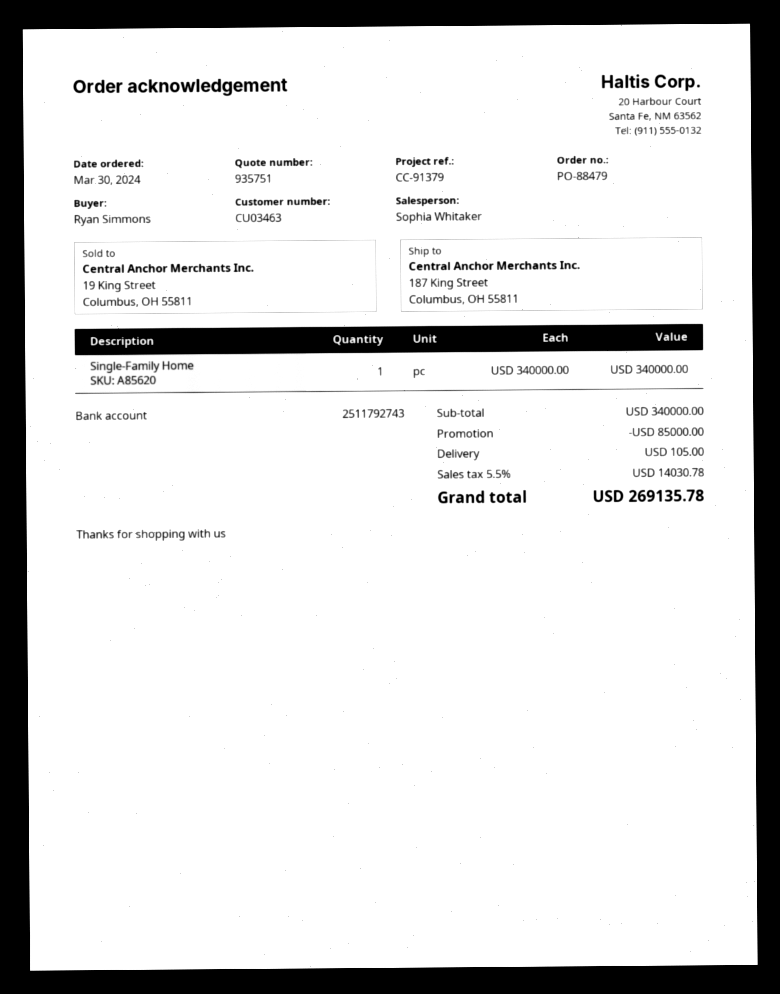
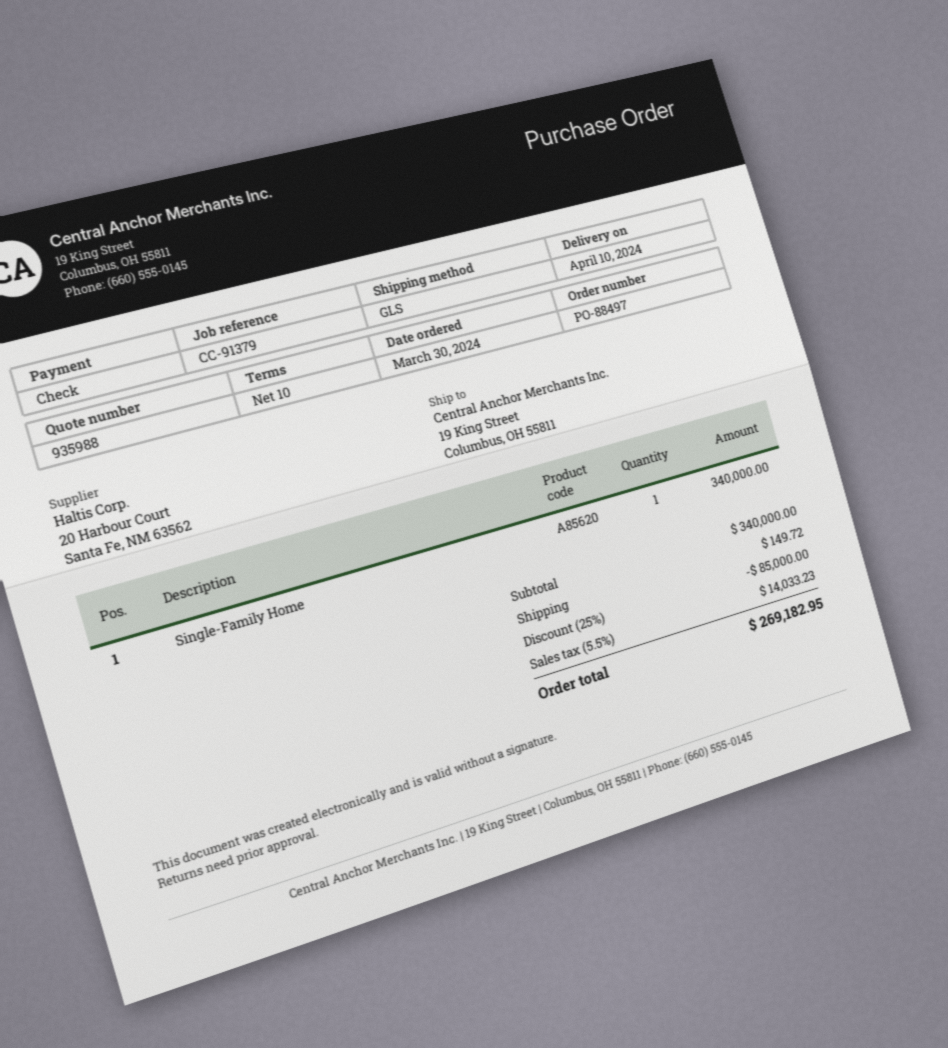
quote number: 935751 -> 935988
order number: PO-88479 -> PO-88497
ship to: 187 King Street, Columbus, OH 55811 -> 19 King Street, Columbus, OH 55811
shipping: 105.00 -> 149.72
tax: 5.5% = 14030.78 -> 5.5% = 14033.23
total: 269135.78 -> 269182.95

